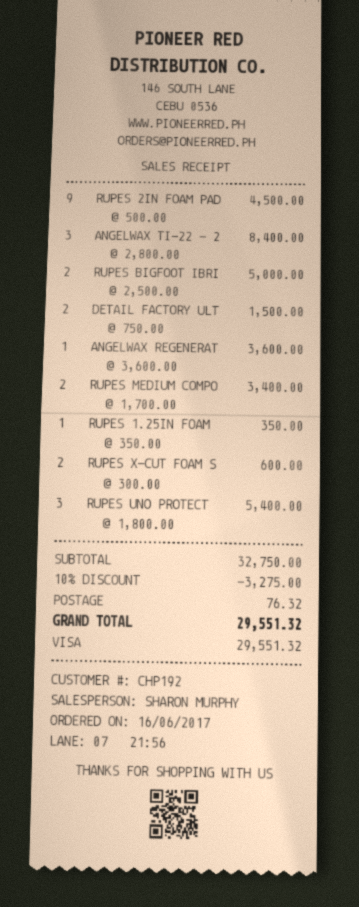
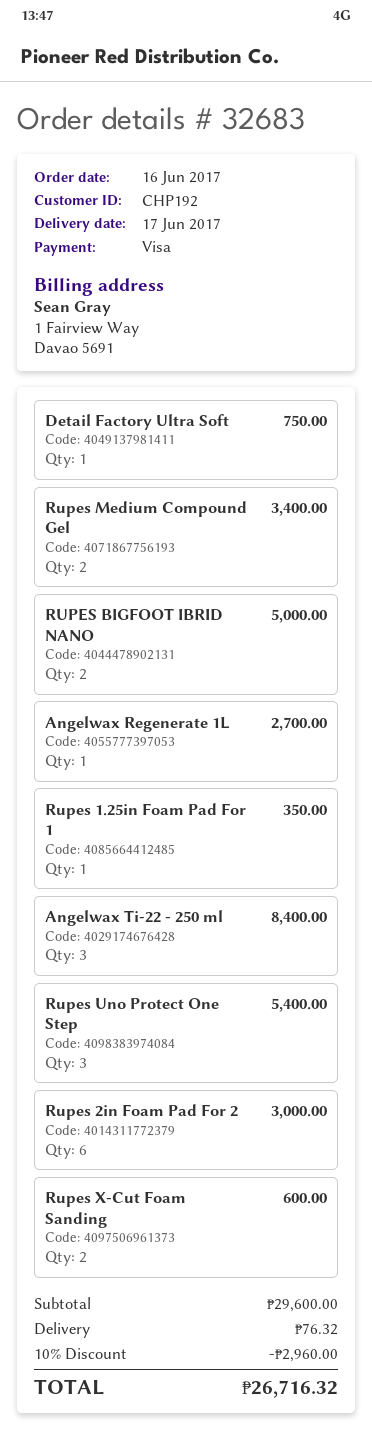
RUPES 2IN FOAM PAD: 9 for 4500.00 -> 6 for 3000.00
DETAIL FACTORY ULT: 2 for 1500.00 -> 1 for 750.00
ANGELWAX REGENERAT: 1 for 3600.00 -> 1 for 2700.00
subtotal: 32750.00 -> 29600.00
discount: 10% = 3275.00 -> 10% = 2960.00
total: 29551.32 -> 26716.32

